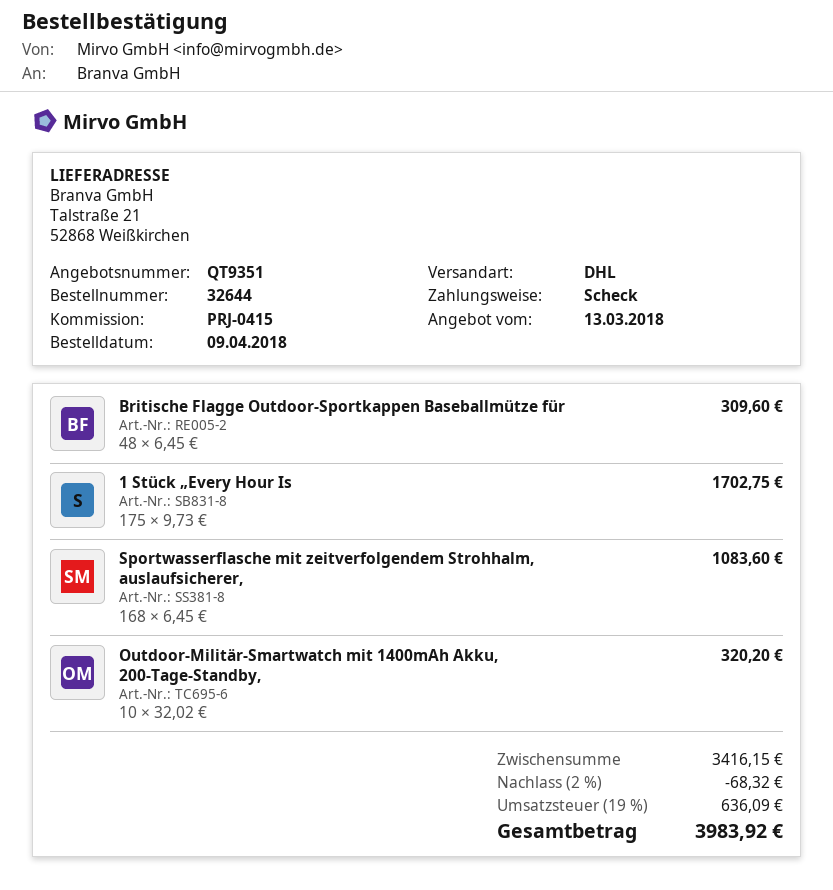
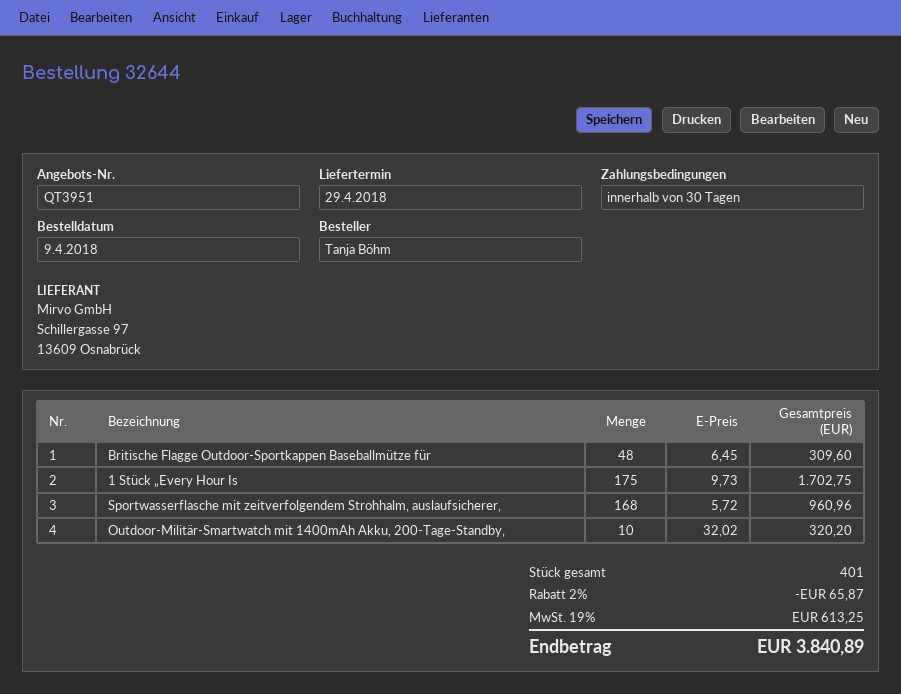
quote number: QT9351 -> QT3951
Sportwasserflasche mit zeitverfolgendem Strohhalm, auslaufsicherer,: 168 x 6.45 = 1083.60 -> 168 x 5.72 = 960.96
discount: 2% = 68.32 -> 2% = 65.87
tax: 19% = 636.09 -> 19% = 613.25
total: 3983.92 -> 3840.89

